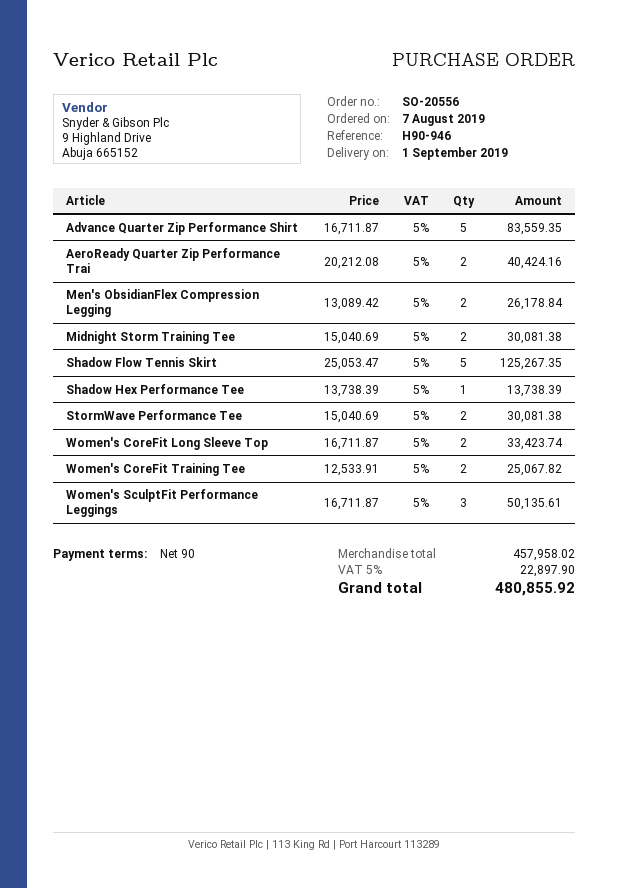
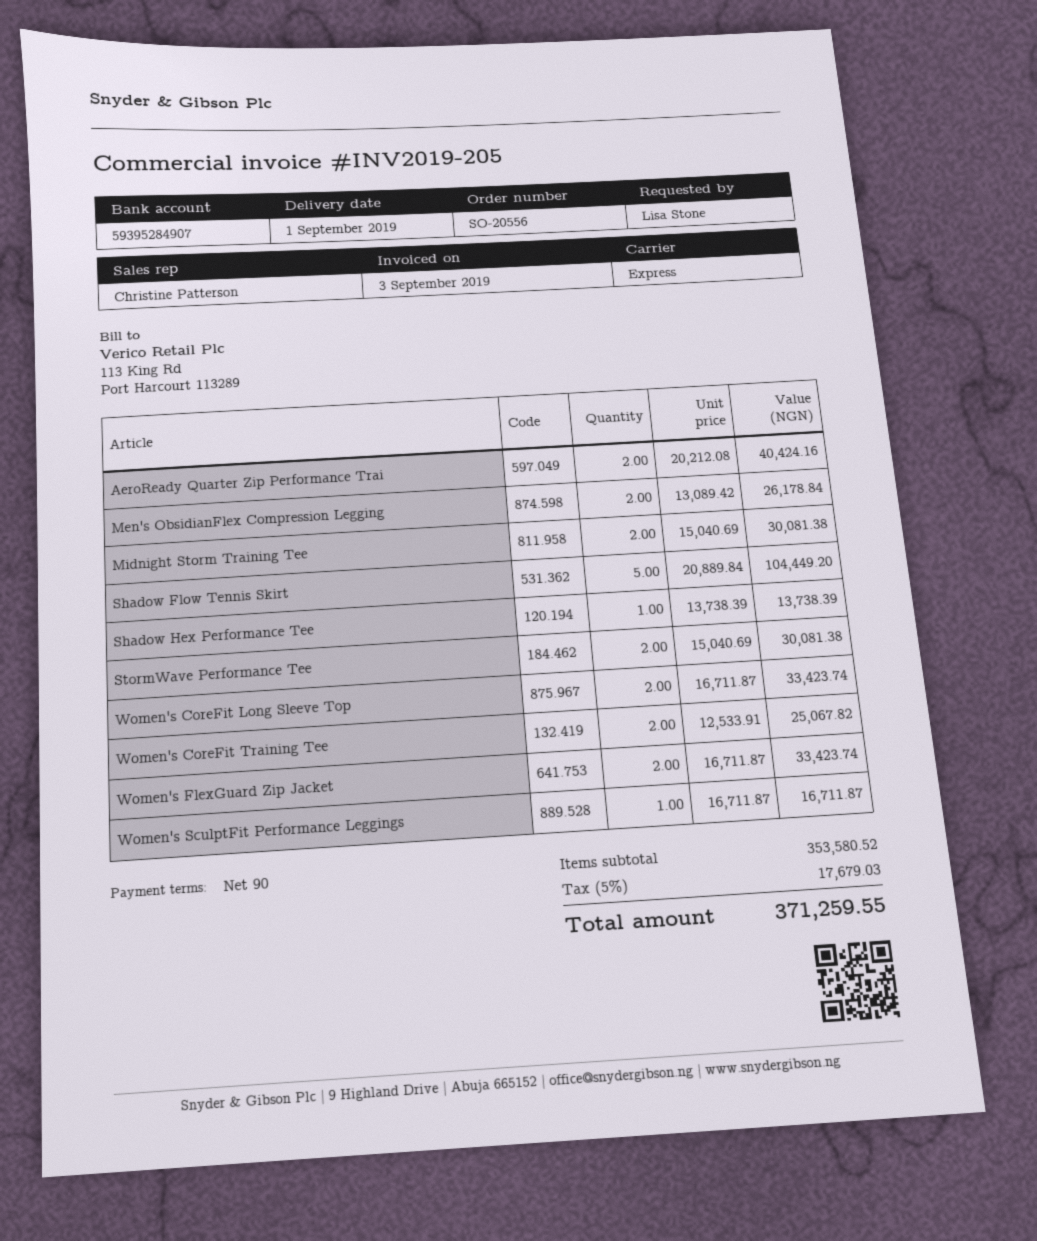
Advance Quarter Zip Performance Shirt: 5 x 16711.87 = 83559.35 -> none
Shadow Flow Tennis Skirt: 5 x 25053.47 = 125267.35 -> 5 x 20889.84 = 104449.20
Women's SculptFit Performance Leggings: 3 x 16711.87 = 50135.61 -> 1 x 16711.87 = 16711.87
Women's FlexGuard Zip Jacket: none -> 2 x 16711.87 = 33423.74
subtotal: 457958.02 -> 353580.52
tax: 5% = 22897.90 -> 5% = 17679.03
total: 480855.92 -> 371259.55

